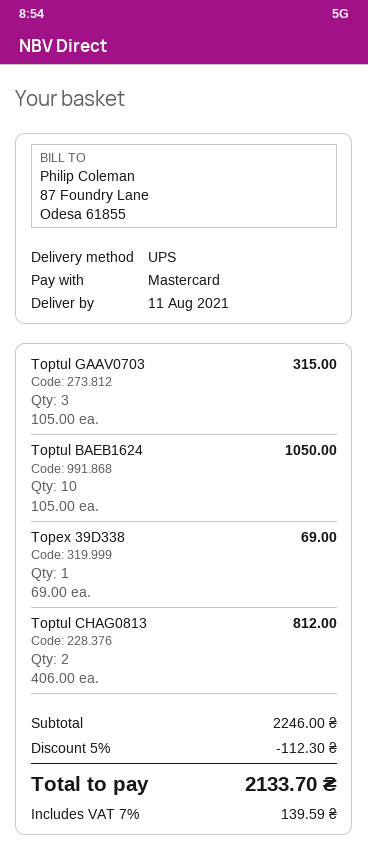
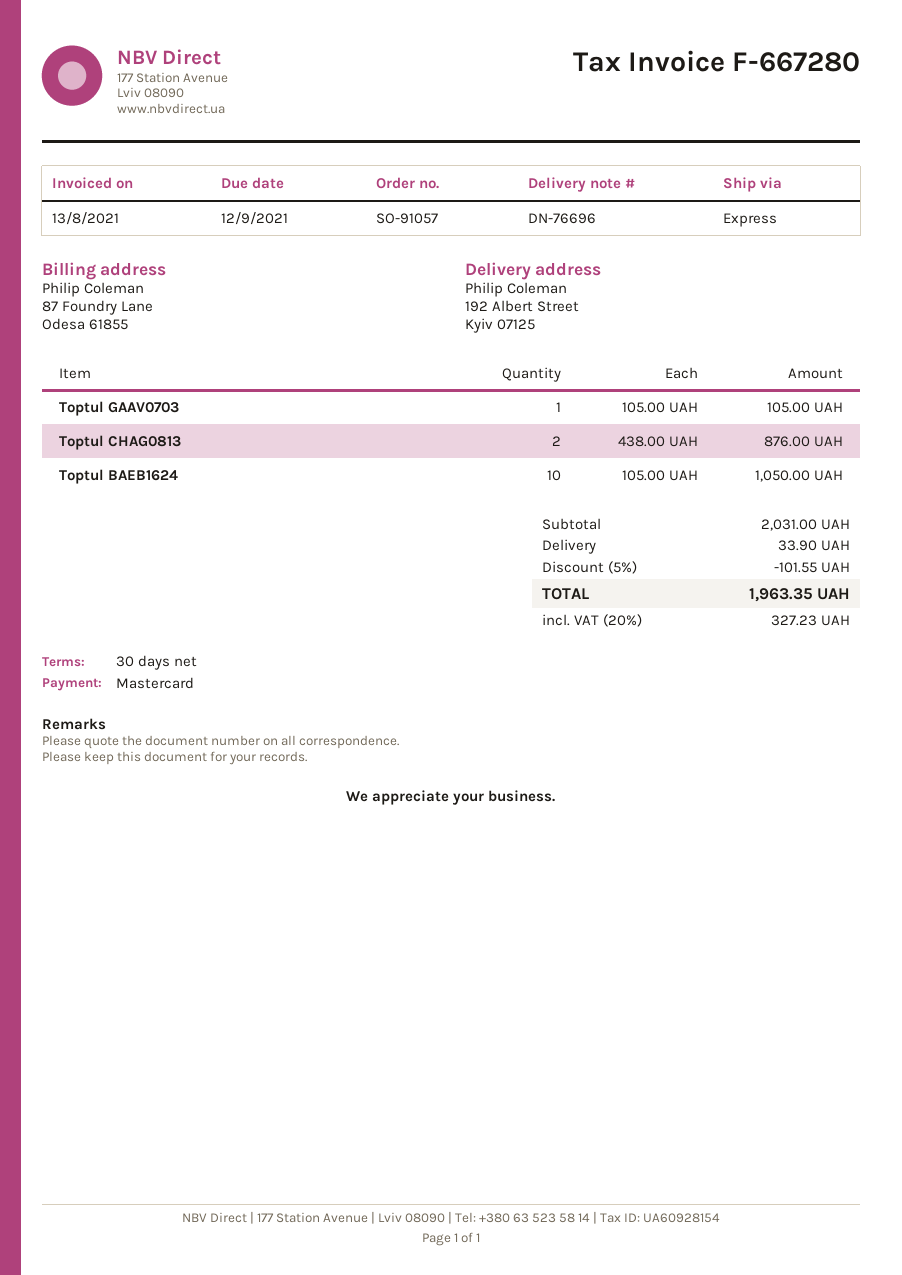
shipping method: UPS -> express
Toptul GAAV0703: 3 x 105.00 = 315.00 -> 1 x 105.00 = 105.00
Topex 39D338: 1 x 69.00 = 69.00 -> none
Toptul CHAG0813: 2 x 406.00 = 812.00 -> 2 x 438.00 = 876.00
subtotal: 2246.00 -> 2031.00
discount: 5% = 112.30 -> 5% = 101.55
shipping: none -> 33.90
tax: 7% = 139.59 -> 20% = 327.23
total: 2133.70 -> 1963.35

